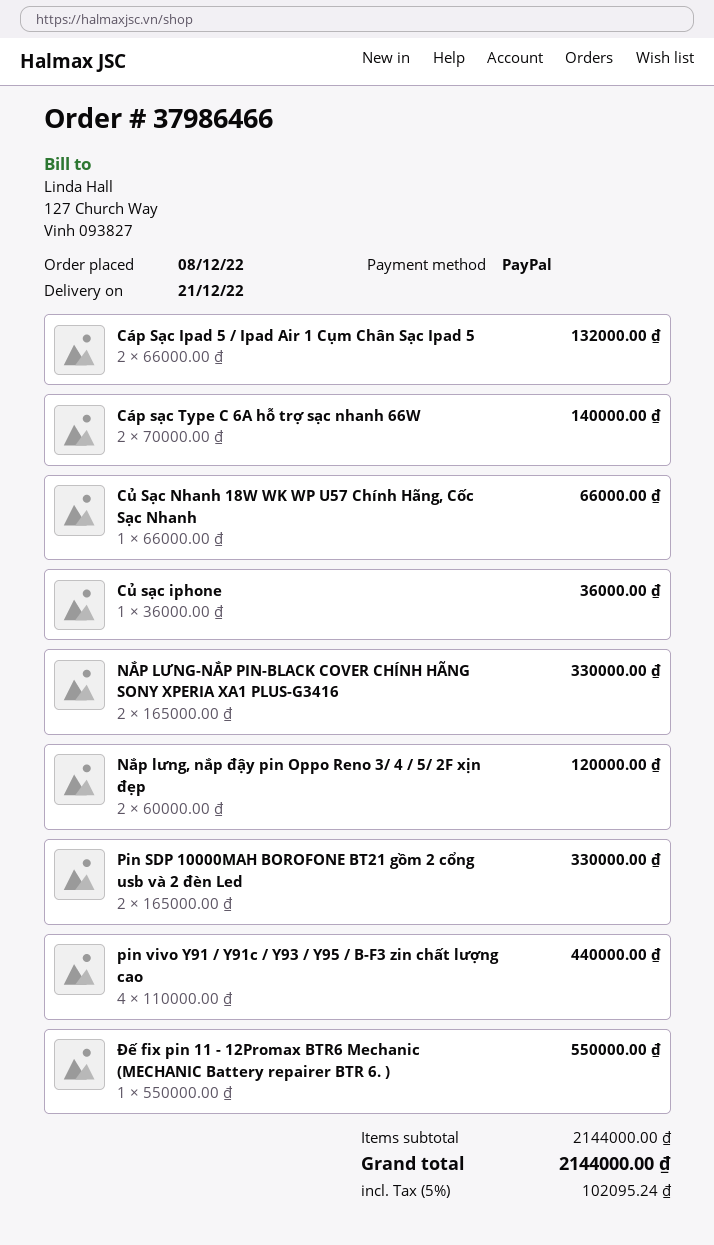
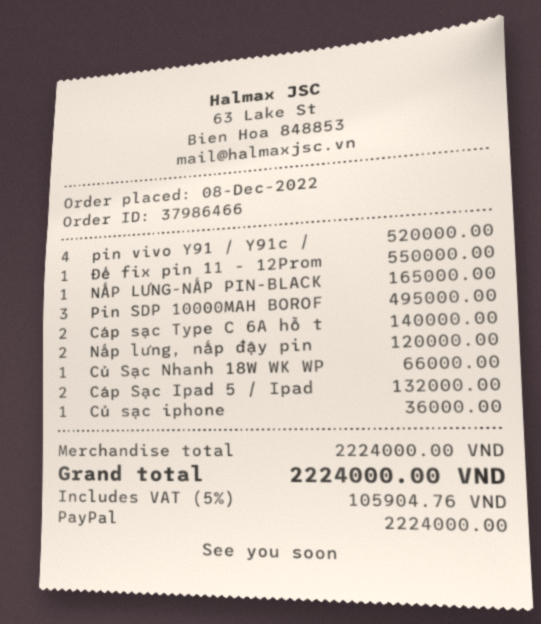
NẮP LƯNG-NẮP PIN-BLACK COVER CHÍNH HÃNG SONY XPERIA XA1 PLUS-G3416: 2 for 330000.00 -> 1 for 165000.00
Pin SDP 10000MAH BOROFONE BT21 gồm 2 cổng usb và 2 đèn Led: 2 for 330000.00 -> 3 for 495000.00
pin vivo Y91 / Y91c / Y93 / Y95 / B-F3 zin chất lượng cao: 4 for 440000.00 -> 4 for 520000.00
subtotal: 2144000.00 -> 2224000.00
tax: 5% = 102095.24 -> 5% = 105904.76
total: 2144000.00 -> 2224000.00

